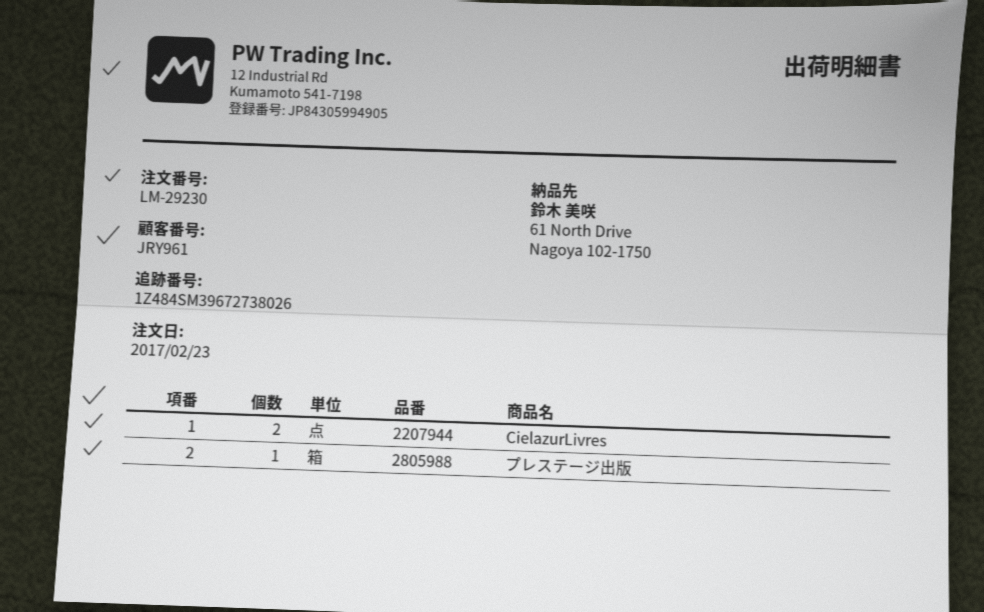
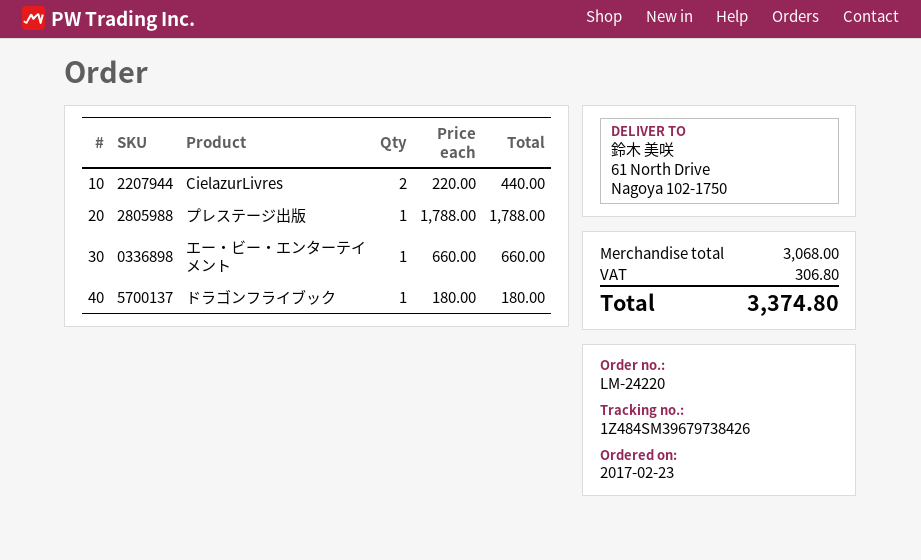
order number: LM-29230 -> LM-24220
tracking number: 1Z484SM39672738026 -> 1Z484SM39679738426
エー・ビー・エンターテイメント: none -> 1
ドラゴンフライブック: none -> 1

